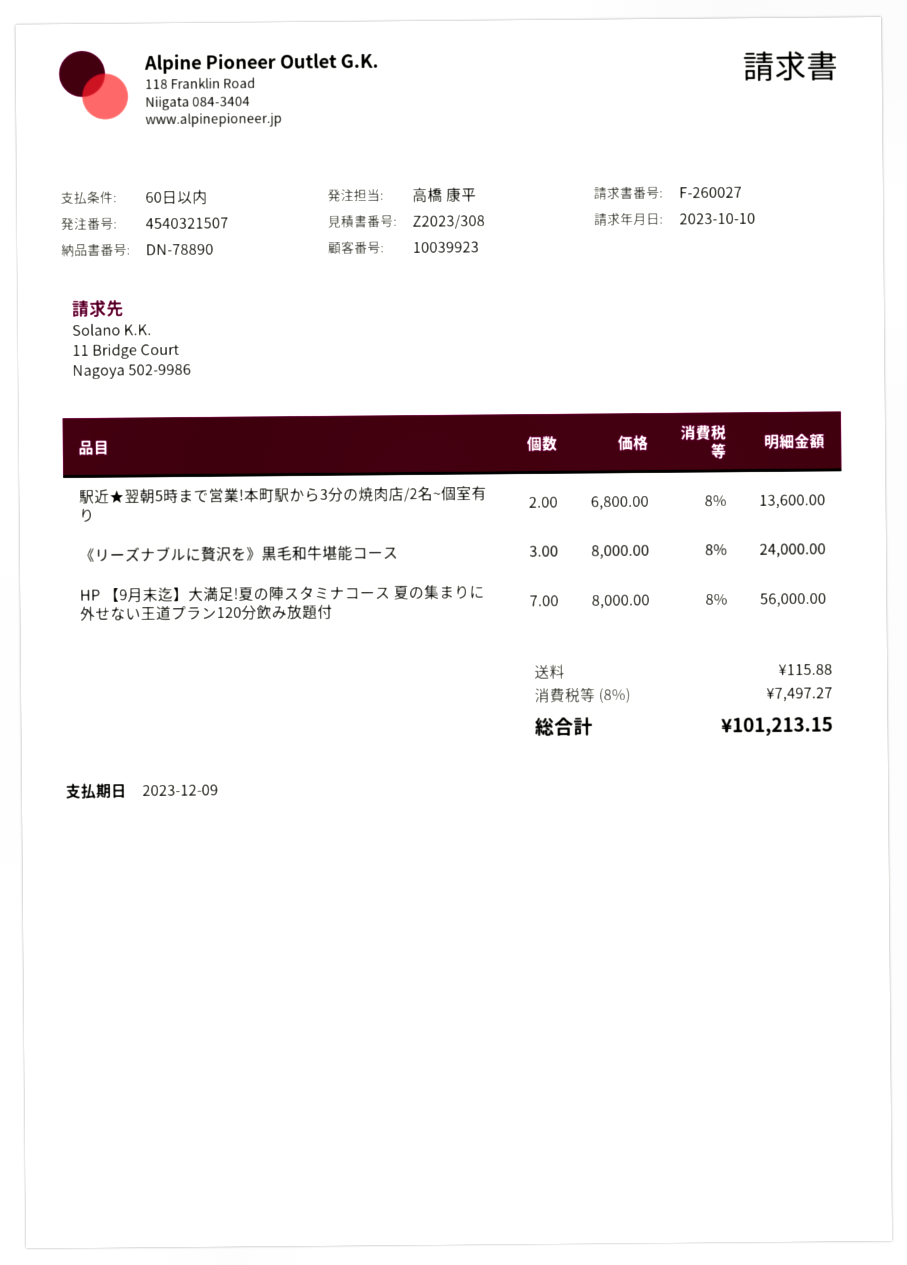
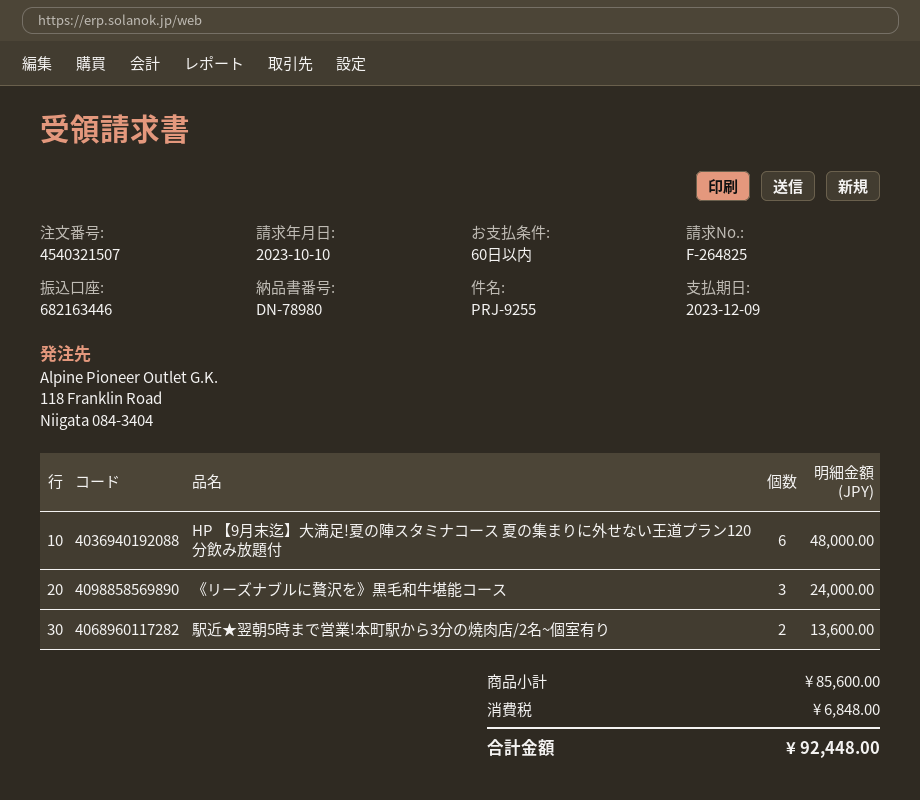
delivery note number: DN-78890 -> DN-78980
invoice number: F-260027 -> F-264825
HP 【9月末迄】大満足!夏の陣スタミナコース 夏の集まりに外せない王道プラン120分飲み放題付: 7 for 56000.00 -> 6 for 48000.00
shipping: 115.88 -> none
tax: 7497.27 -> 6848.00
total: 101213.15 -> 92448.00

